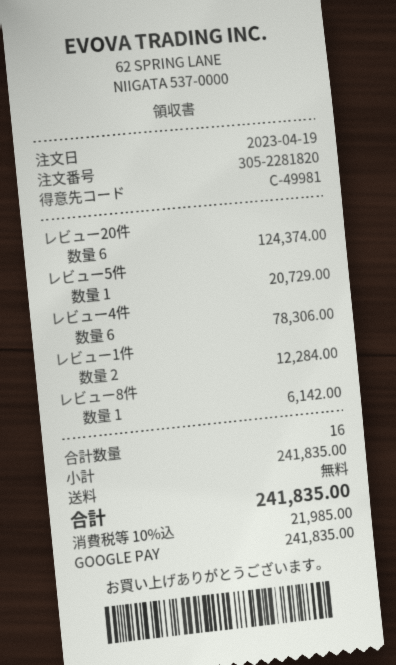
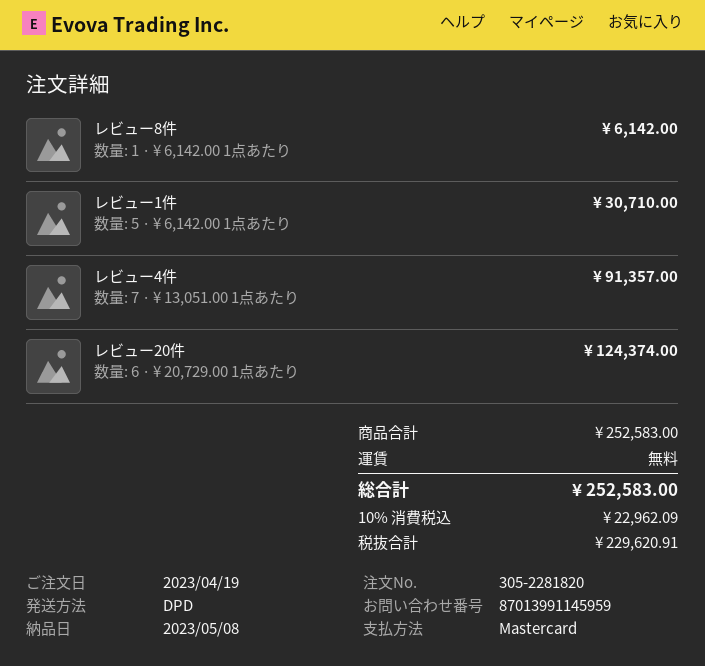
payment method: Google Pay -> Mastercard
レビュー5件: 1 for 20729.00 -> none
レビュー4件: 6 for 78306.00 -> 7 for 91357.00
レビュー1件: 2 for 12284.00 -> 5 for 30710.00
subtotal: 241835.00 -> 252583.00
tax: 10% = 21985.00 -> 10% = 22962.09
total: 241835.00 -> 252583.00

